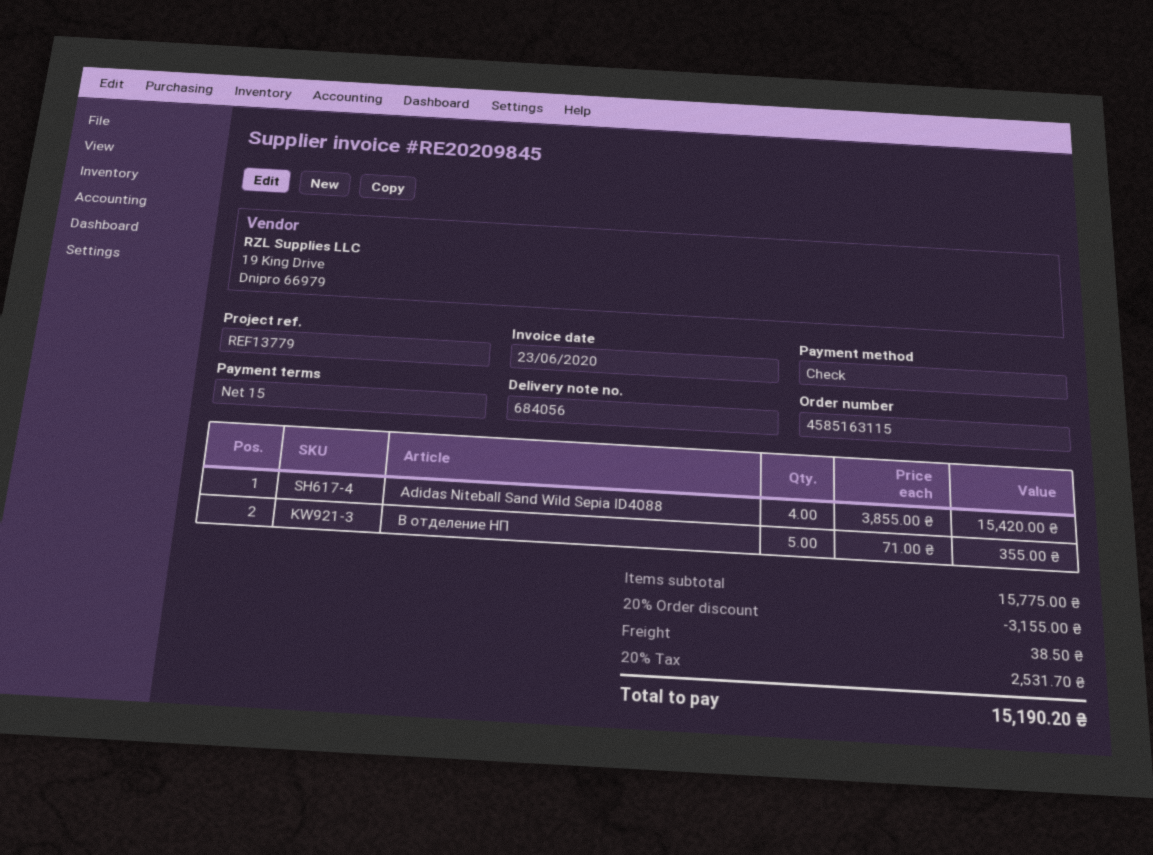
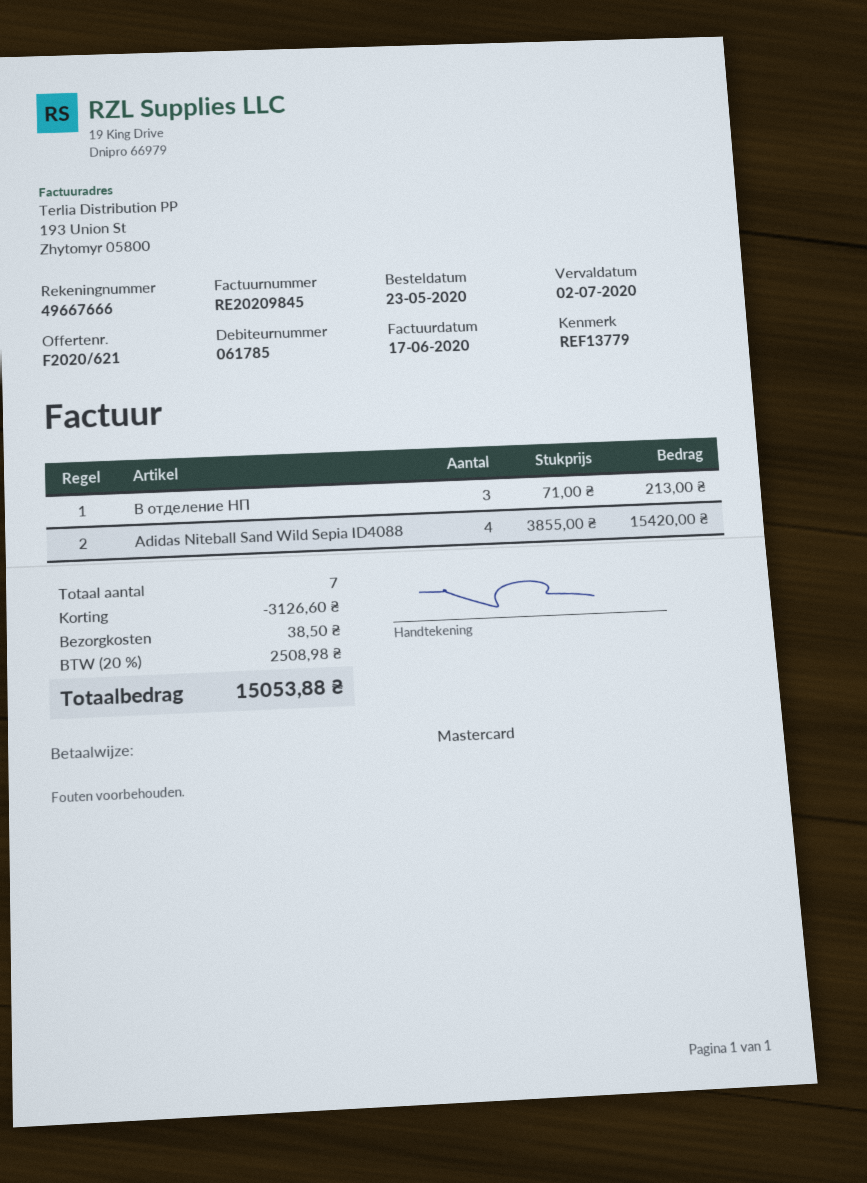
invoice date: 2020-06-23 -> 2020-06-17
payment method: cheque -> Mastercard
В отделение НП: 5 x 71.00 = 355.00 -> 3 x 71.00 = 213.00
discount: 3155.00 -> 3126.60
tax: 20% = 2531.70 -> 20% = 2508.98
total: 15190.20 -> 15053.88

